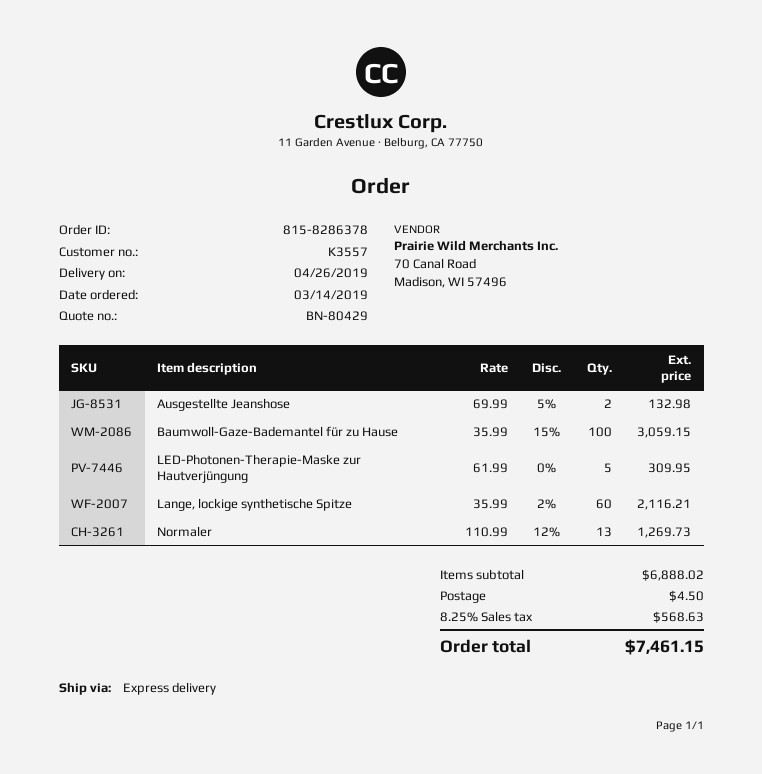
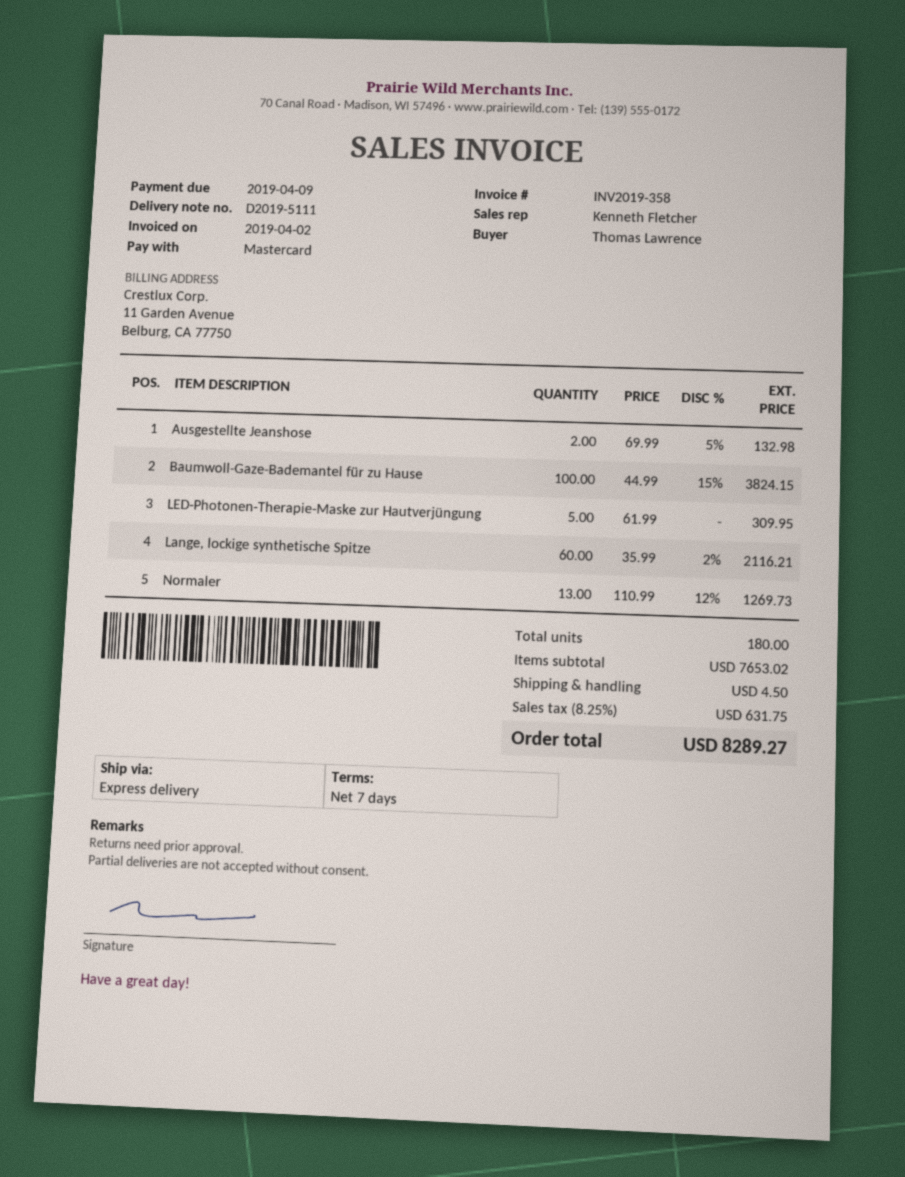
Baumwoll-Gaze-Bademantel für zu Hause: 100 x 35.99 - 15% = 3059.15 -> 100 x 44.99 - 15% = 3824.15
subtotal: 6888.02 -> 7653.02
tax: 8.25% = 568.63 -> 8.25% = 631.75
total: 7461.15 -> 8289.27

